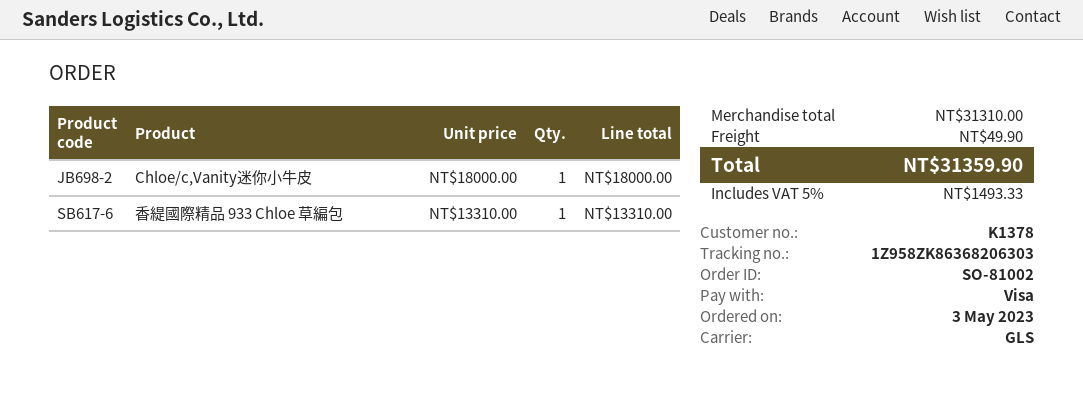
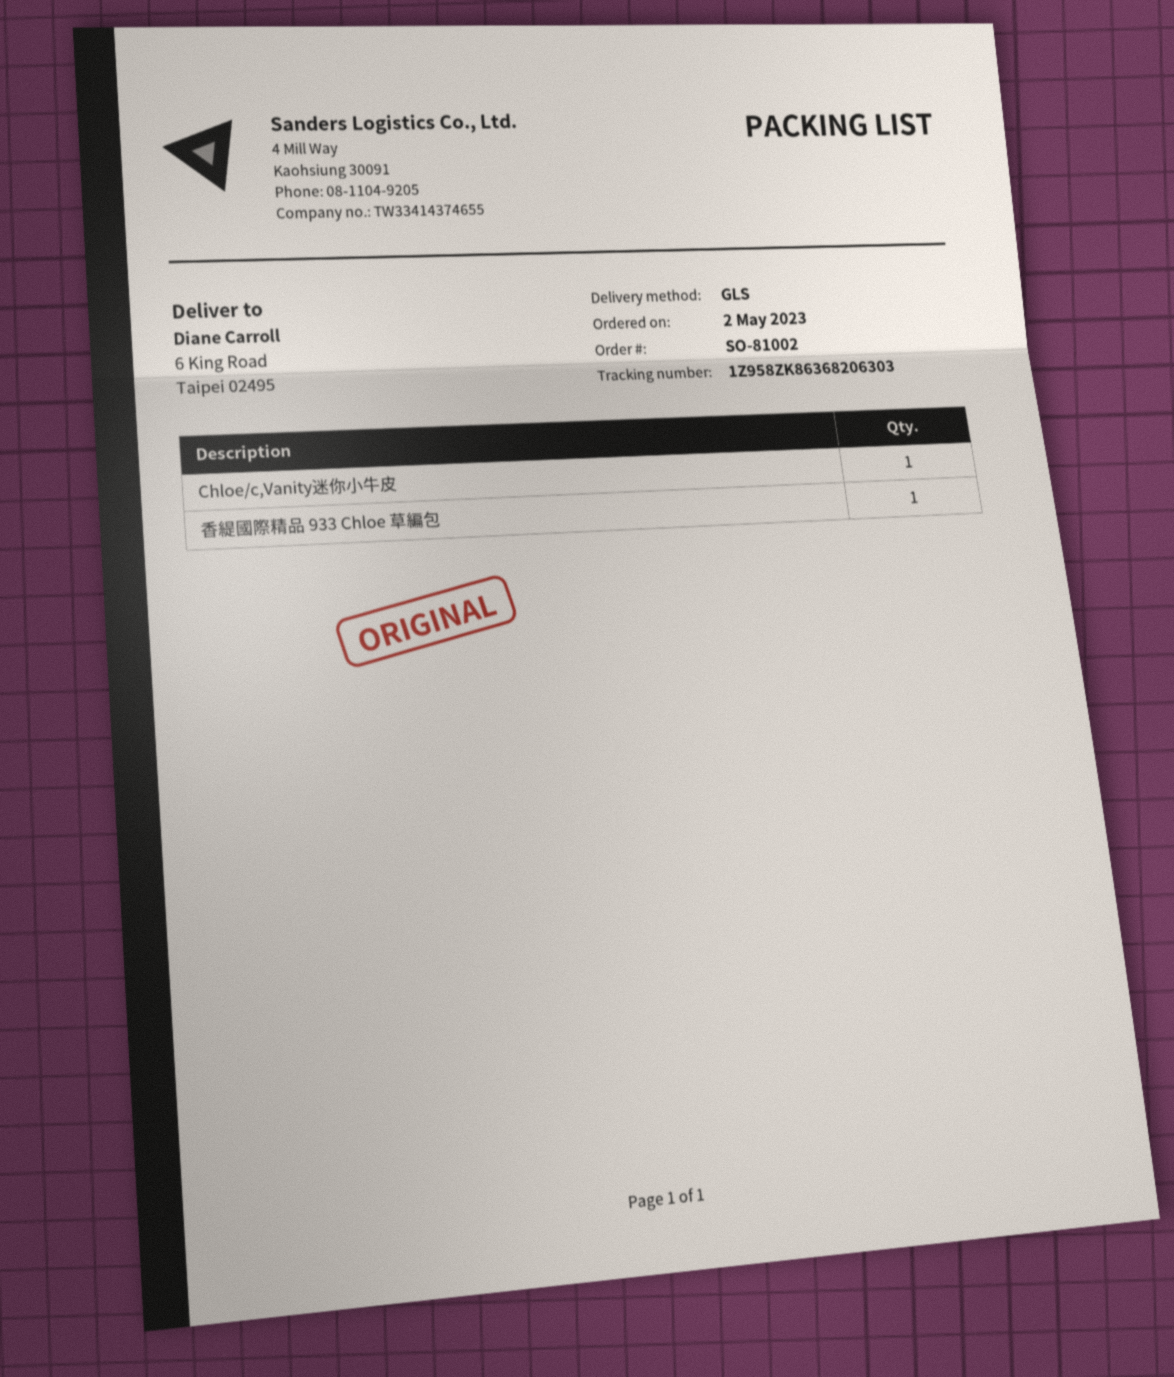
order date: 2023-05-03 -> 2023-05-02

